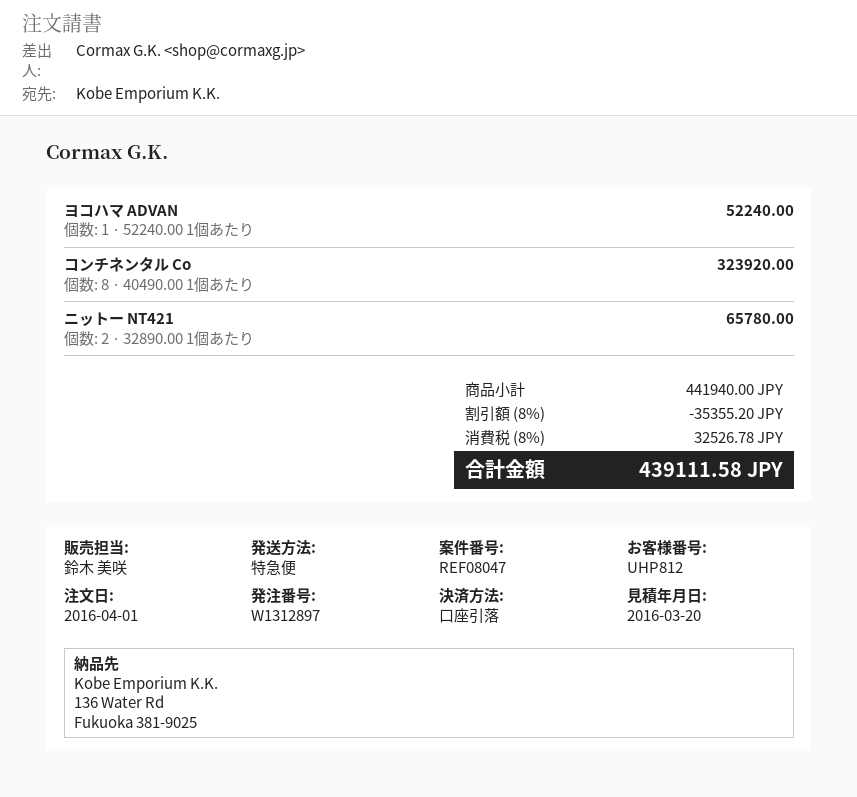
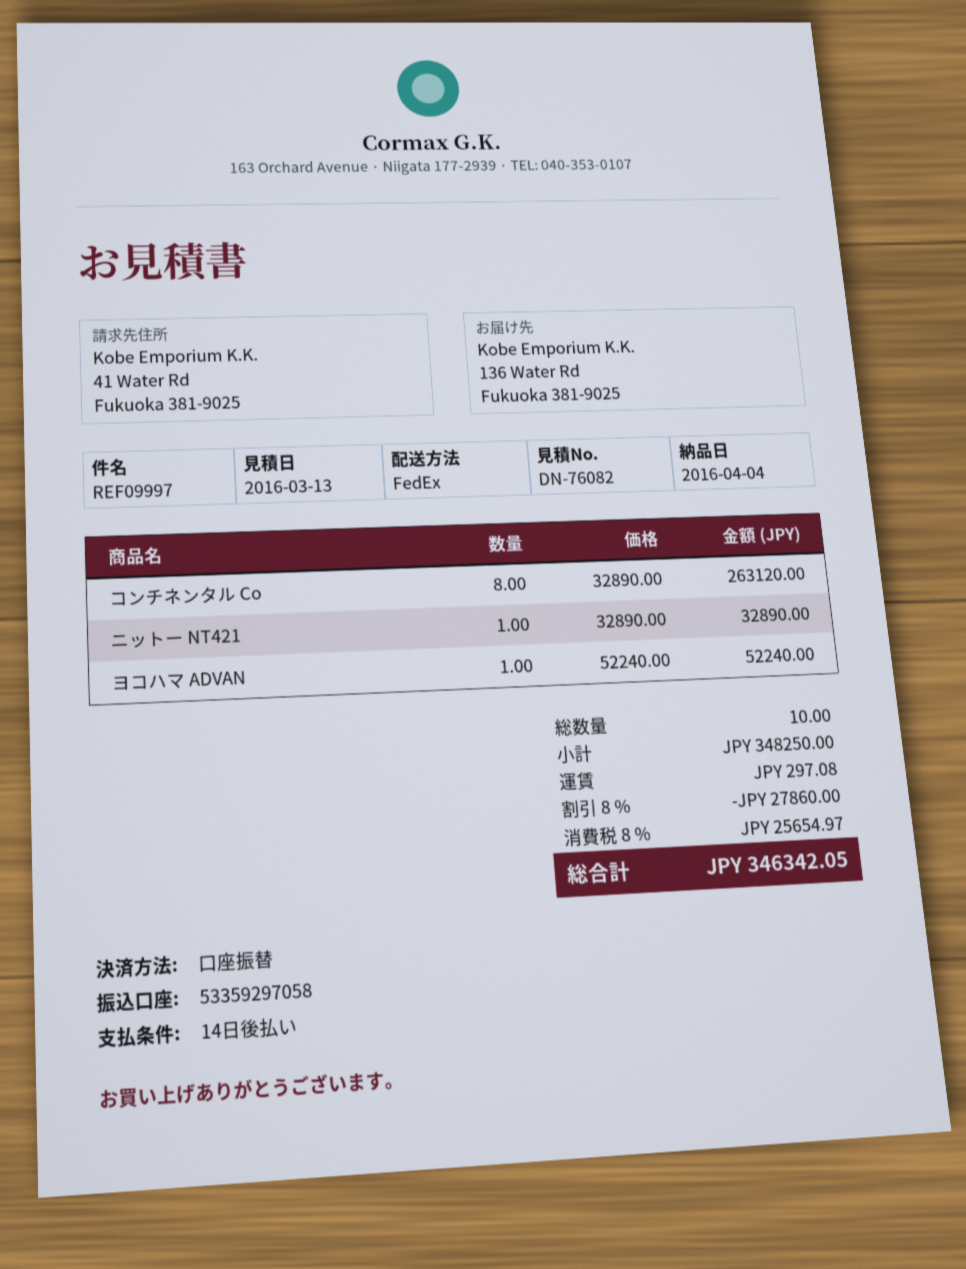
quote date: 2016-03-20 -> 2016-03-13
reference: REF08047 -> REF09997
shipping method: express -> FedEx
コンチネンタル Co: 8 x 40490.00 = 323920.00 -> 8 x 32890.00 = 263120.00
ニットー NT421: 2 x 32890.00 = 65780.00 -> 1 x 32890.00 = 32890.00
subtotal: 441940.00 -> 348250.00
discount: 8% = 35355.20 -> 8% = 27860.00
shipping: none -> 297.08
tax: 8% = 32526.78 -> 8% = 25654.97
total: 439111.58 -> 346342.05

